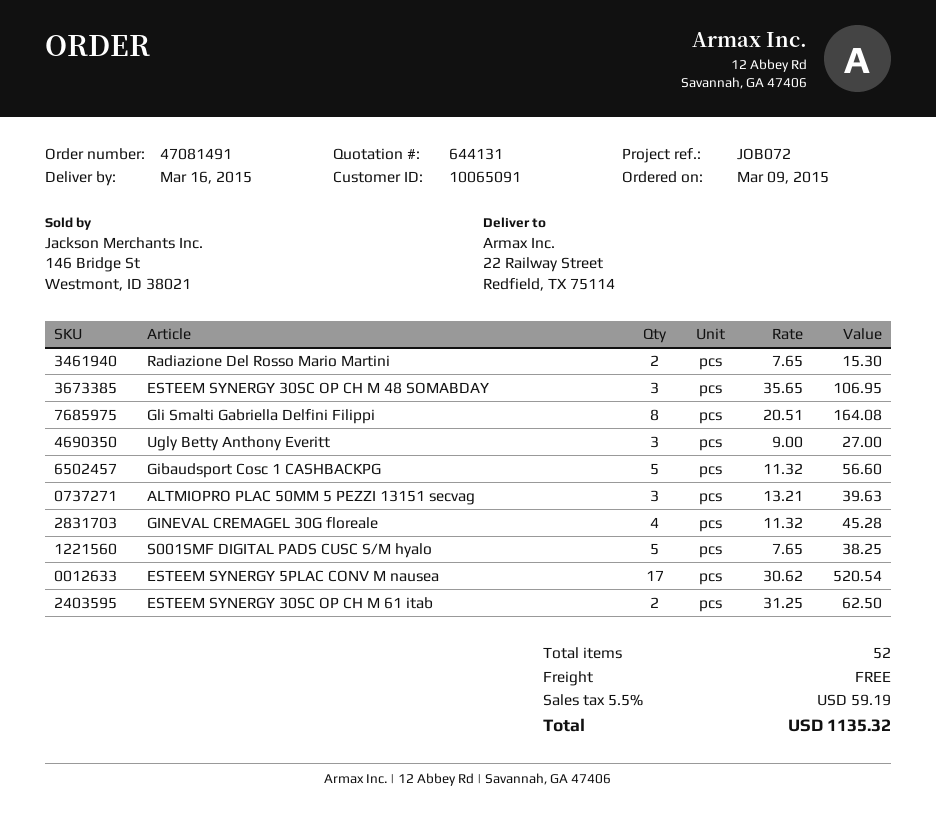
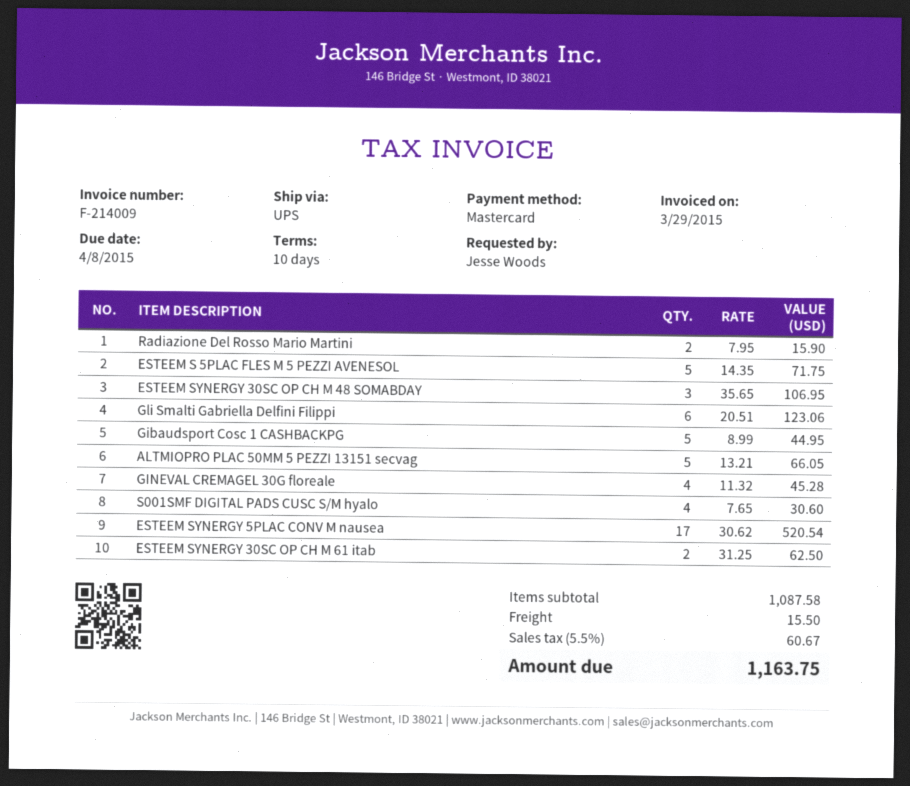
Radiazione Del Rosso Mario Martini: 2 x 7.65 = 15.30 -> 2 x 7.95 = 15.90
Gli Smalti Gabriella Delfini Filippi: 8 x 20.51 = 164.08 -> 6 x 20.51 = 123.06
Ugly Betty Anthony Everitt: 3 x 9.00 = 27.00 -> none
Gibaudsport Cosc 1 CASHBACKPG: 5 x 11.32 = 56.60 -> 5 x 8.99 = 44.95
ALTMIOPRO PLAC 50MM 5 PEZZI 13151 secvag: 3 x 13.21 = 39.63 -> 5 x 13.21 = 66.05
S001SMF DIGITAL PADS CUSC S/M hyalo: 5 x 7.65 = 38.25 -> 4 x 7.65 = 30.60
ESTEEM S 5PLAC FLES M 5 PEZZI AVENESOL: none -> 5 x 14.35 = 71.75
shipping: 0.00 -> 15.50
tax: 5.5% = 59.19 -> 5.5% = 60.67
total: 1135.32 -> 1163.75

